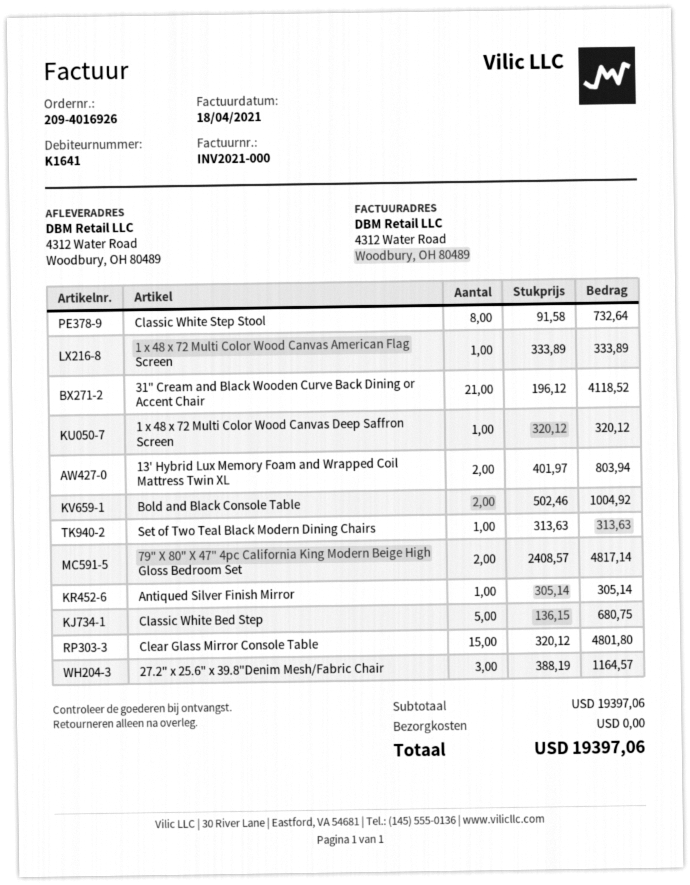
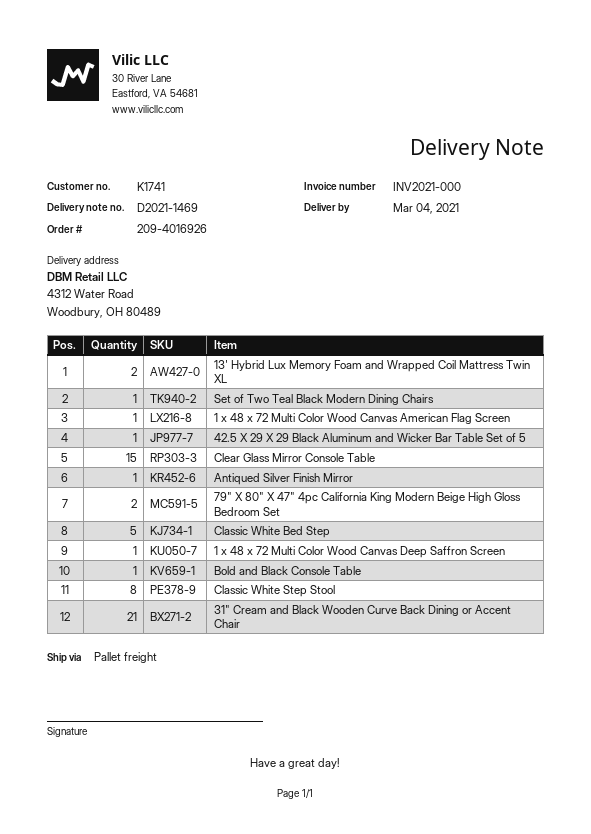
customer number: K1641 -> K1741
Bold and Black Console Table: 2 -> 1
27.2" x 25.6" x 39.8"Denim Mesh/Fabric Chair: 3 -> none
42.5 X 29 X 29 Black Aluminum and Wicker Bar Table Set of 5: none -> 1

